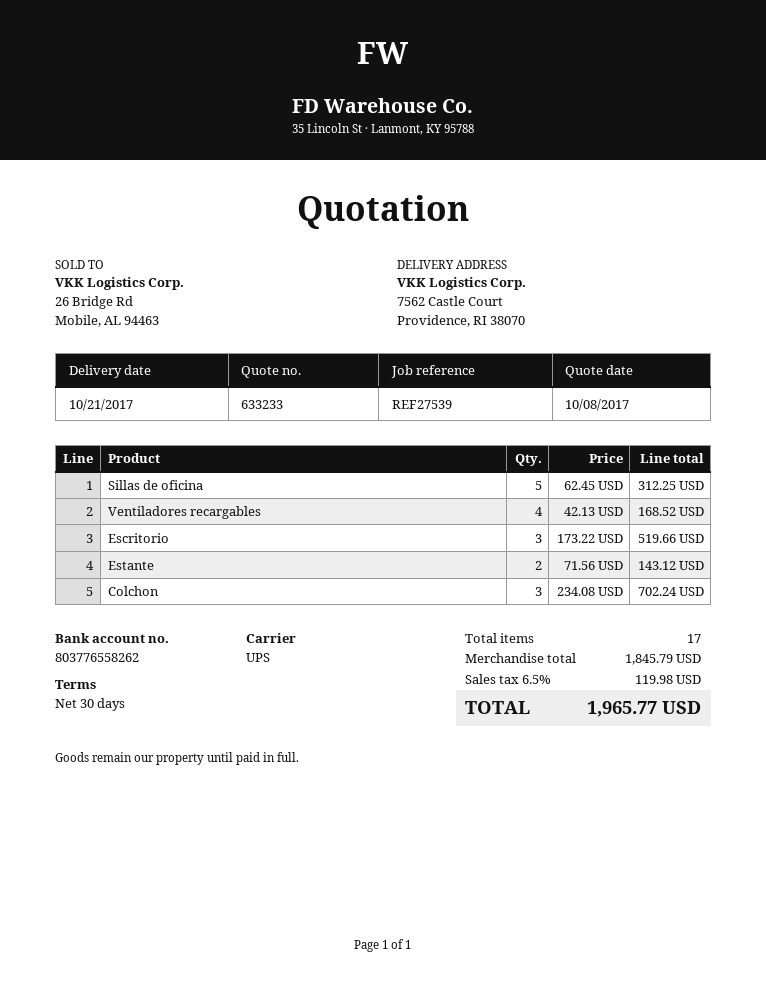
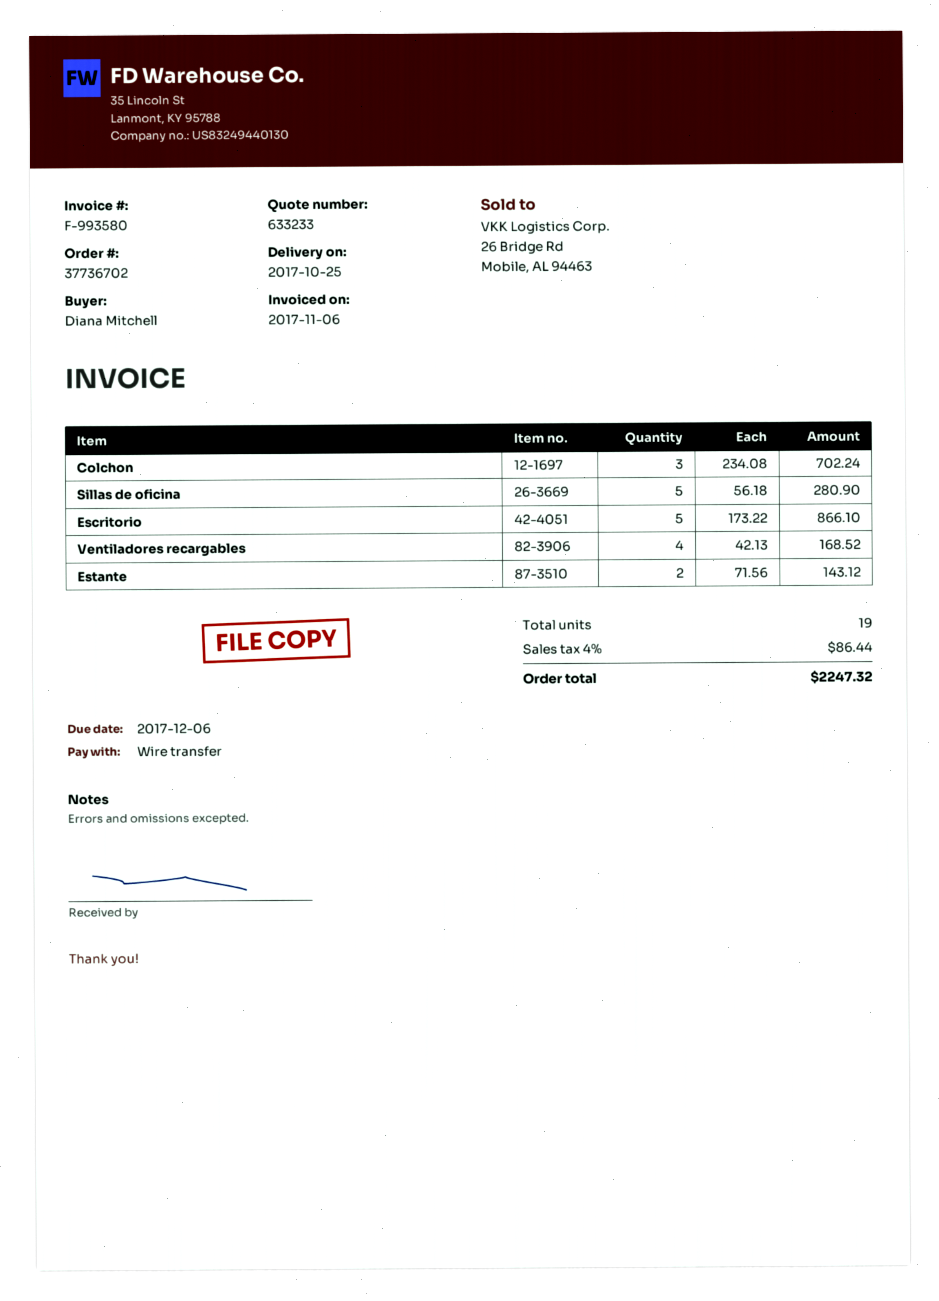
delivery date: 2017-10-21 -> 2017-10-25
Sillas de oficina: 5 x 62.45 = 312.25 -> 5 x 56.18 = 280.90
Escritorio: 3 x 173.22 = 519.66 -> 5 x 173.22 = 866.10
total quantity: 17 -> 19
tax: 6.5% = 119.98 -> 4% = 86.44
total: 1965.77 -> 2247.32

